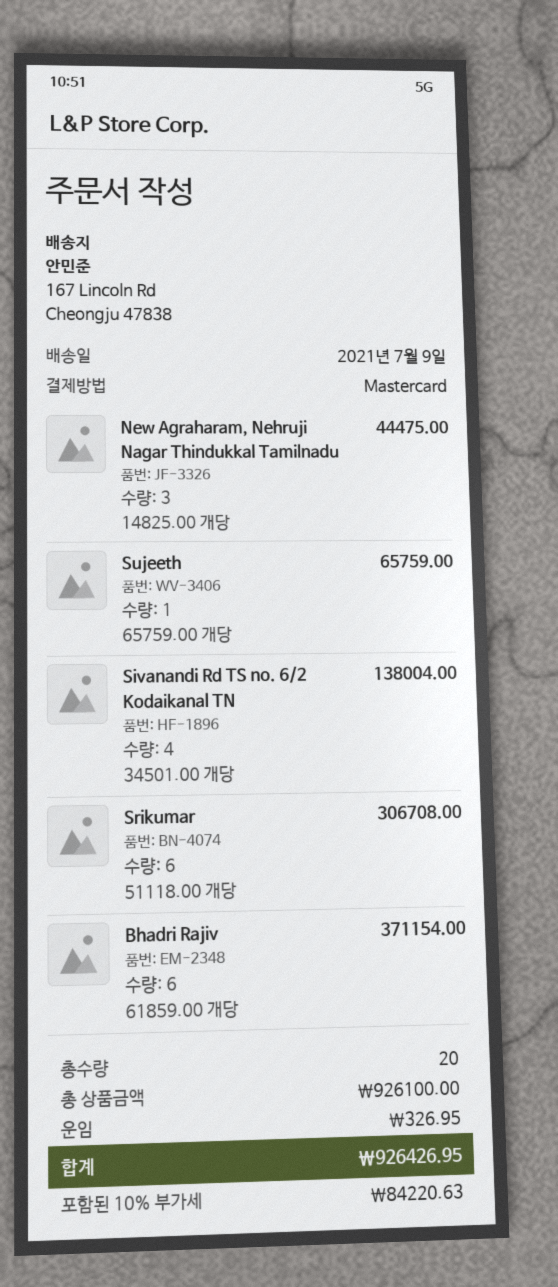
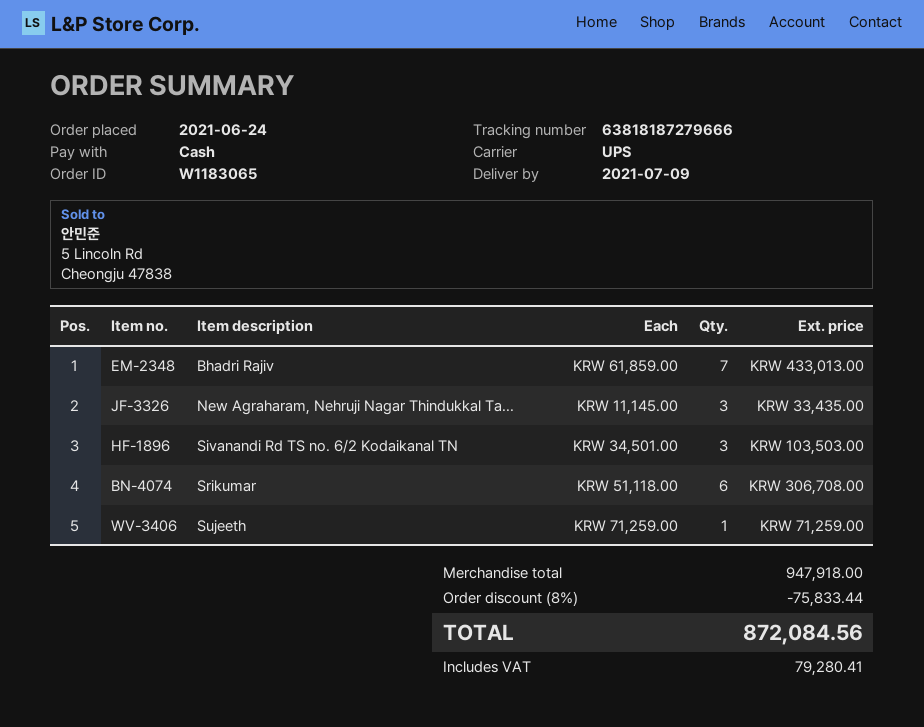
payment method: Mastercard -> cash
New Agraharam, Nehruji Nagar Thindukkal Tamilnadu: 3 x 14825.00 = 44475.00 -> 3 x 11145.00 = 33435.00
Sujeeth: 1 x 65759.00 = 65759.00 -> 1 x 71259.00 = 71259.00
Sivanandi Rd TS no. 6/2 Kodaikanal TN: 4 x 34501.00 = 138004.00 -> 3 x 34501.00 = 103503.00
Bhadri Rajiv: 6 x 61859.00 = 371154.00 -> 7 x 61859.00 = 433013.00
subtotal: 926100.00 -> 947918.00
discount: none -> 8% = 75833.44
shipping: 326.95 -> none
tax: 84220.63 -> 79280.41
total: 926426.95 -> 872084.56

